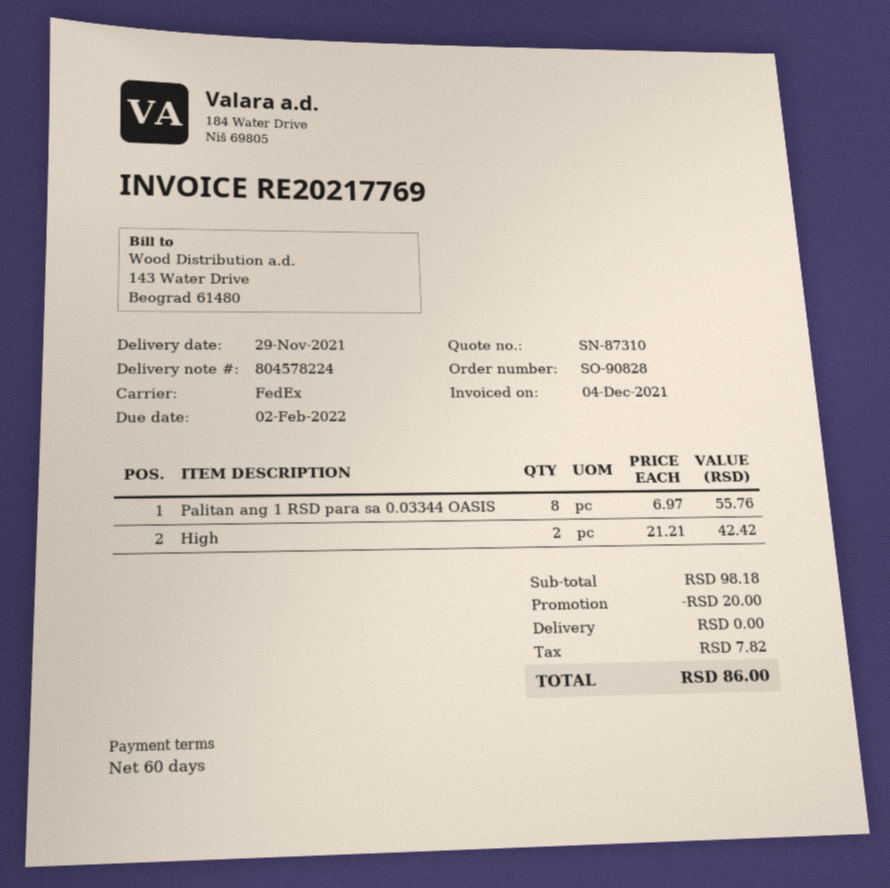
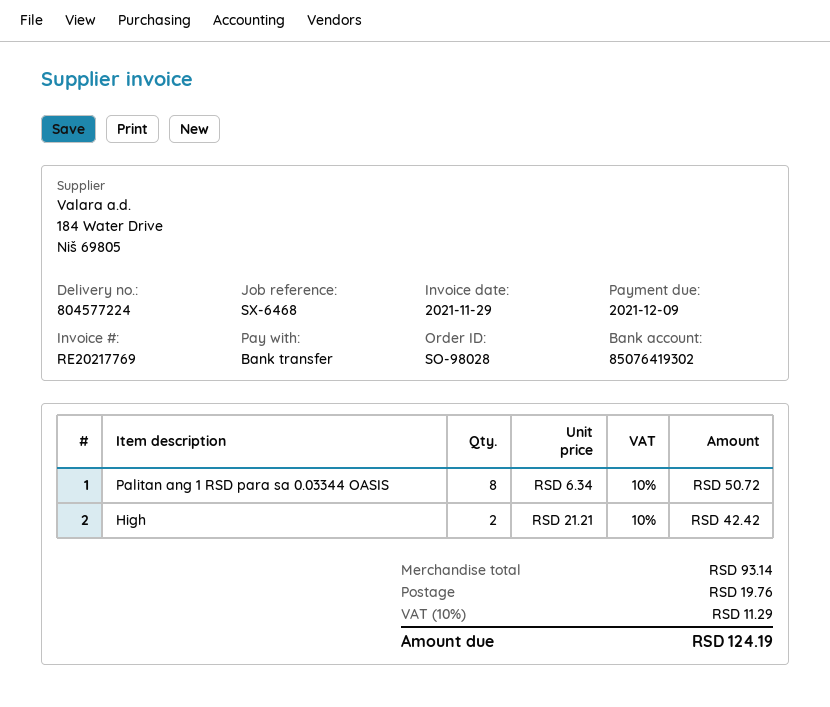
order number: SO-90828 -> SO-98028
delivery note number: 804578224 -> 804577224
invoice date: 2021-12-04 -> 2021-11-29
due date: 2022-02-02 -> 2021-12-09
Palitan ang 1 RSD para sa 0.03344 OASIS: 8 x 6.97 = 55.76 -> 8 x 6.34 = 50.72
subtotal: 98.18 -> 93.14
discount: 20.00 -> none
shipping: 0.00 -> 19.76
tax: 7.82 -> 11.29
total: 86.00 -> 124.19

